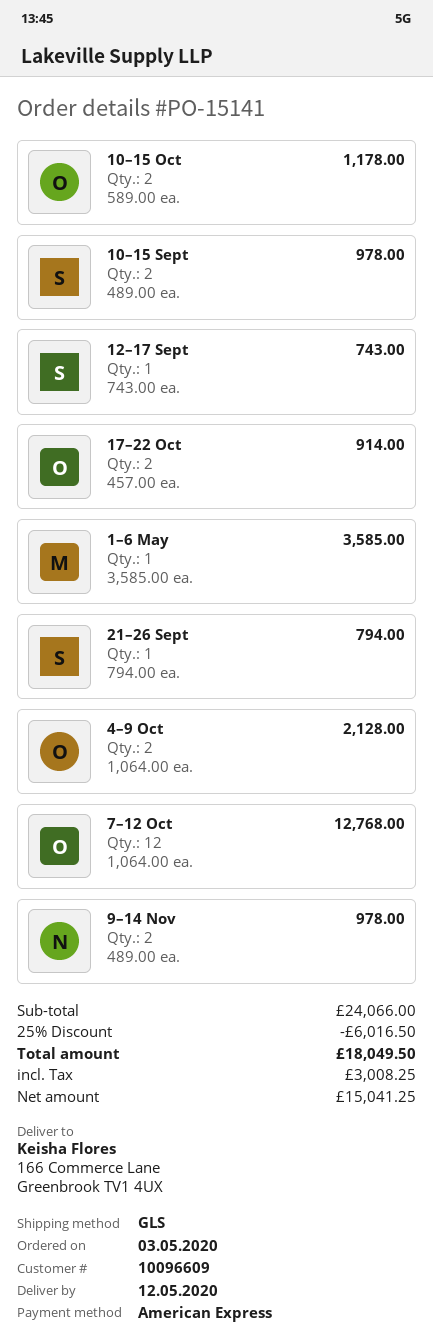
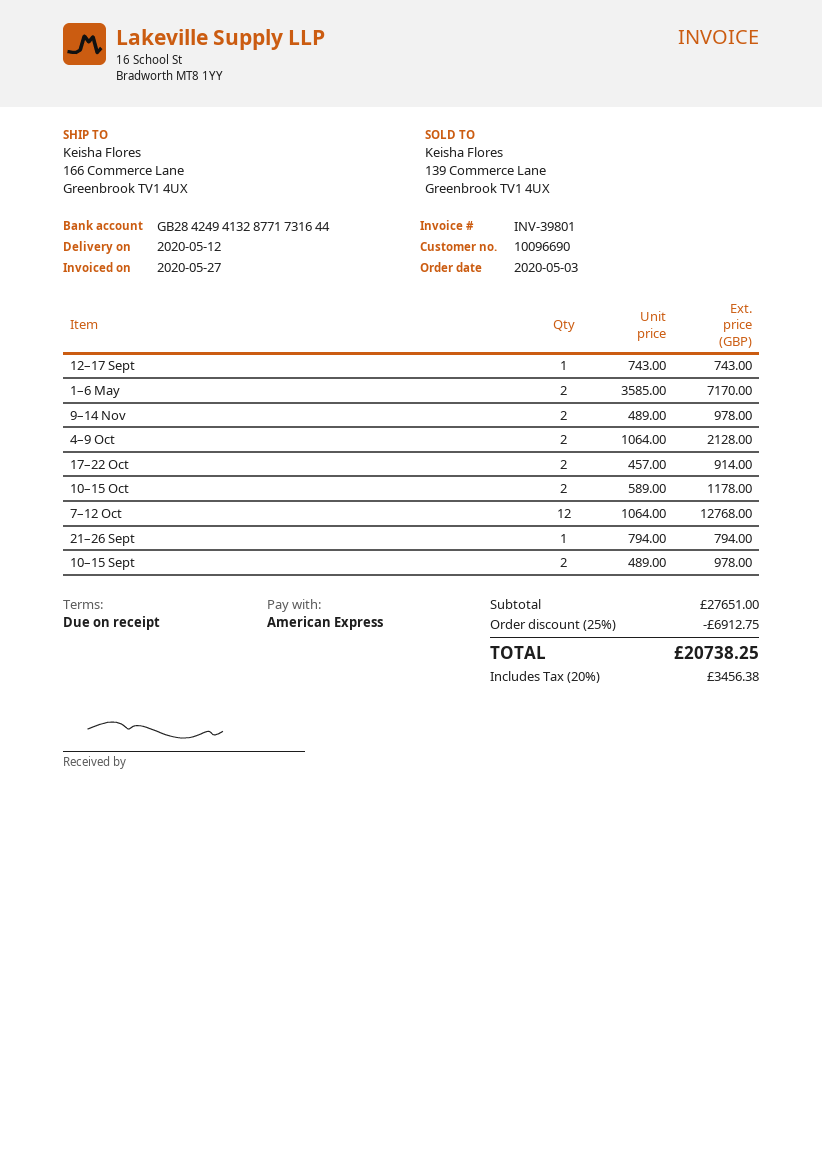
customer number: 10096609 -> 10096690
1–6 May: 1 x 3585.00 = 3585.00 -> 2 x 3585.00 = 7170.00
subtotal: 24066.00 -> 27651.00
discount: 25% = 6016.50 -> 25% = 6912.75
tax: 3008.25 -> 3456.38
total: 18049.50 -> 20738.25

